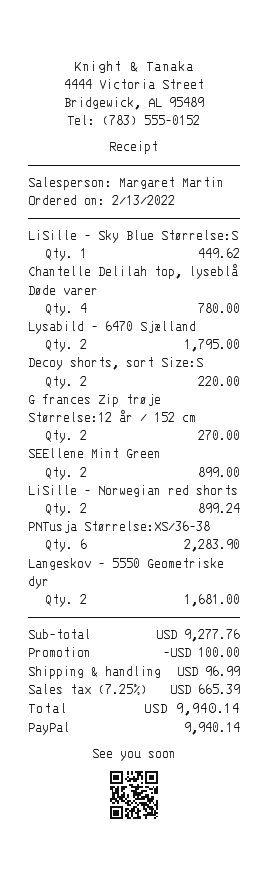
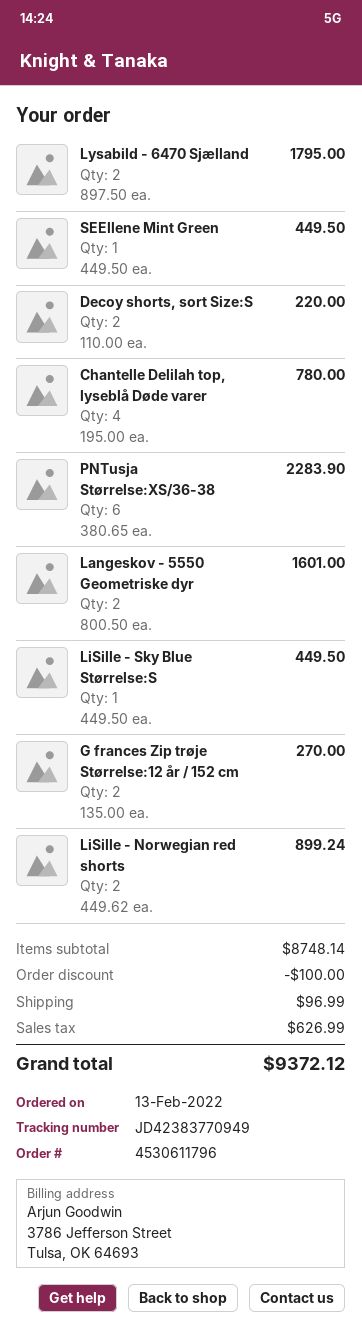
LiSille - Sky Blue Størrelse:S: 1 for 449.62 -> 1 for 449.50
SEEllene Mint Green: 2 for 899.00 -> 1 for 449.50
Langeskov - 5550 Geometriske dyr: 2 for 1681.00 -> 2 for 1601.00
subtotal: 9277.76 -> 8748.14
tax: 665.39 -> 626.99
total: 9940.14 -> 9372.12

